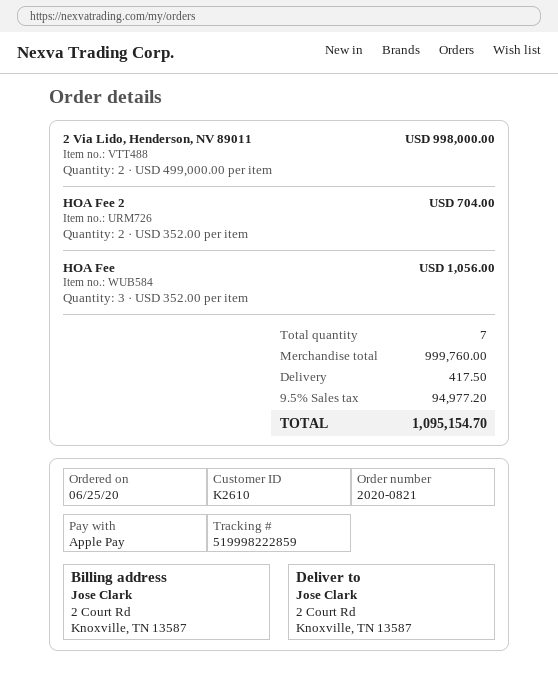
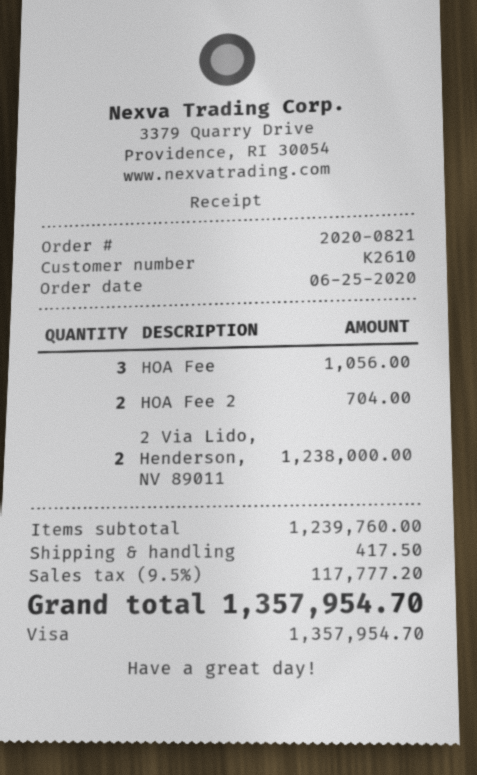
payment method: Apple Pay -> Visa
2 Via Lido, Henderson, NV 89011: 2 for 998000.00 -> 2 for 1238000.00
subtotal: 999760.00 -> 1239760.00
tax: 9.5% = 94977.20 -> 9.5% = 117777.20
total: 1095154.70 -> 1357954.70

